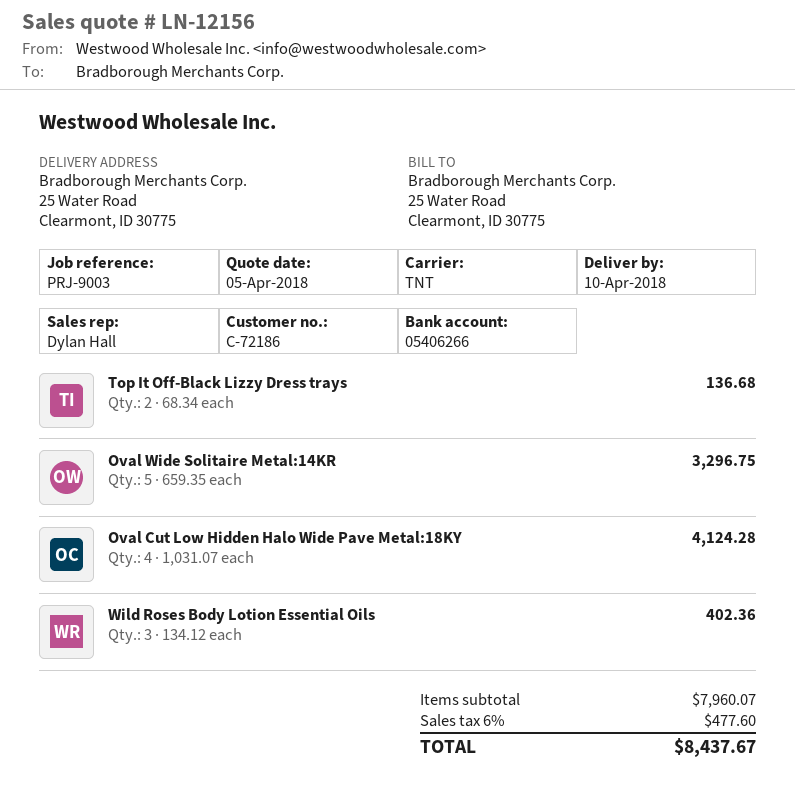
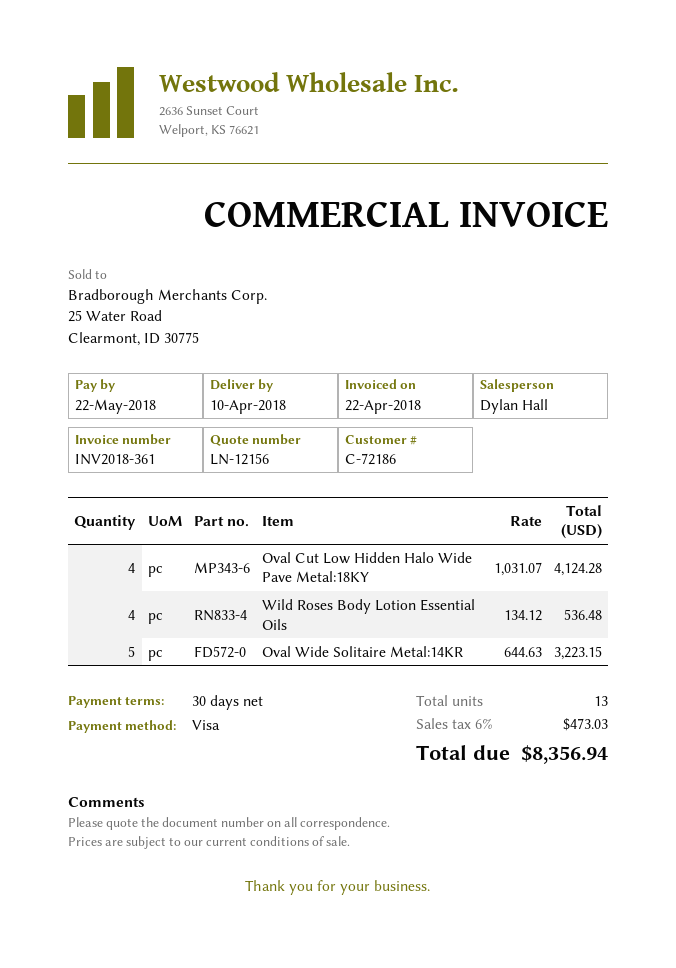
Top It Off-Black Lizzy Dress trays: 2 x 68.34 = 136.68 -> none
Oval Wide Solitaire Metal:14KR: 5 x 659.35 = 3296.75 -> 5 x 644.63 = 3223.15
Wild Roses Body Lotion Essential Oils: 3 x 134.12 = 402.36 -> 4 x 134.12 = 536.48
tax: 6% = 477.60 -> 6% = 473.03
total: 8437.67 -> 8356.94

